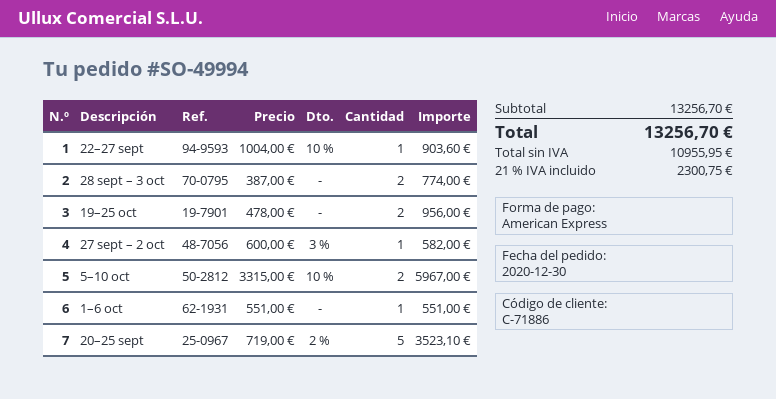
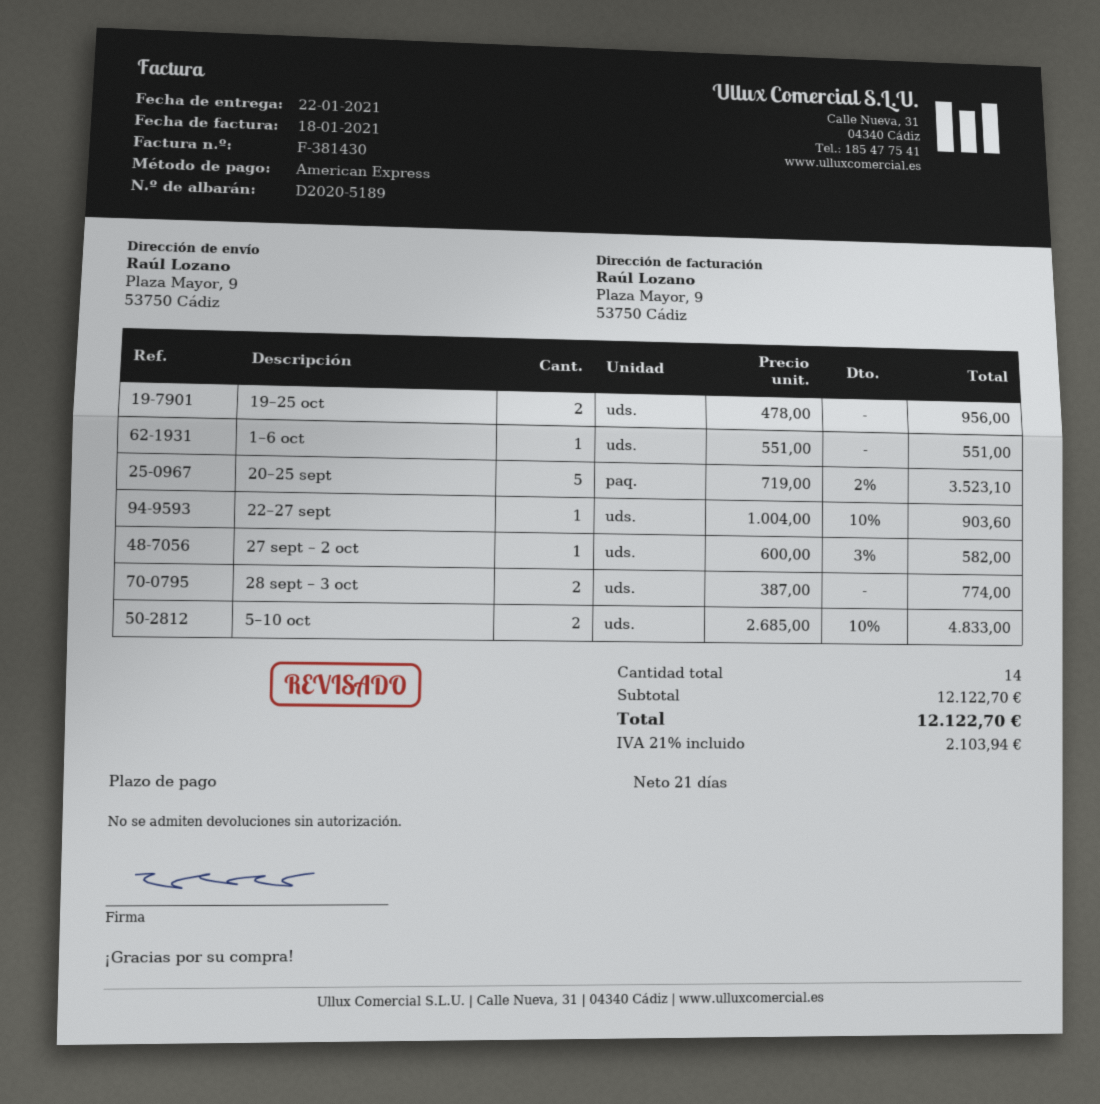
5–10 oct: 2 x 3315.00 - 10% = 5967.00 -> 2 x 2685.00 - 10% = 4833.00
subtotal: 13256.70 -> 12122.70
tax: 21% = 2300.75 -> 21% = 2103.94
total: 13256.70 -> 12122.70

